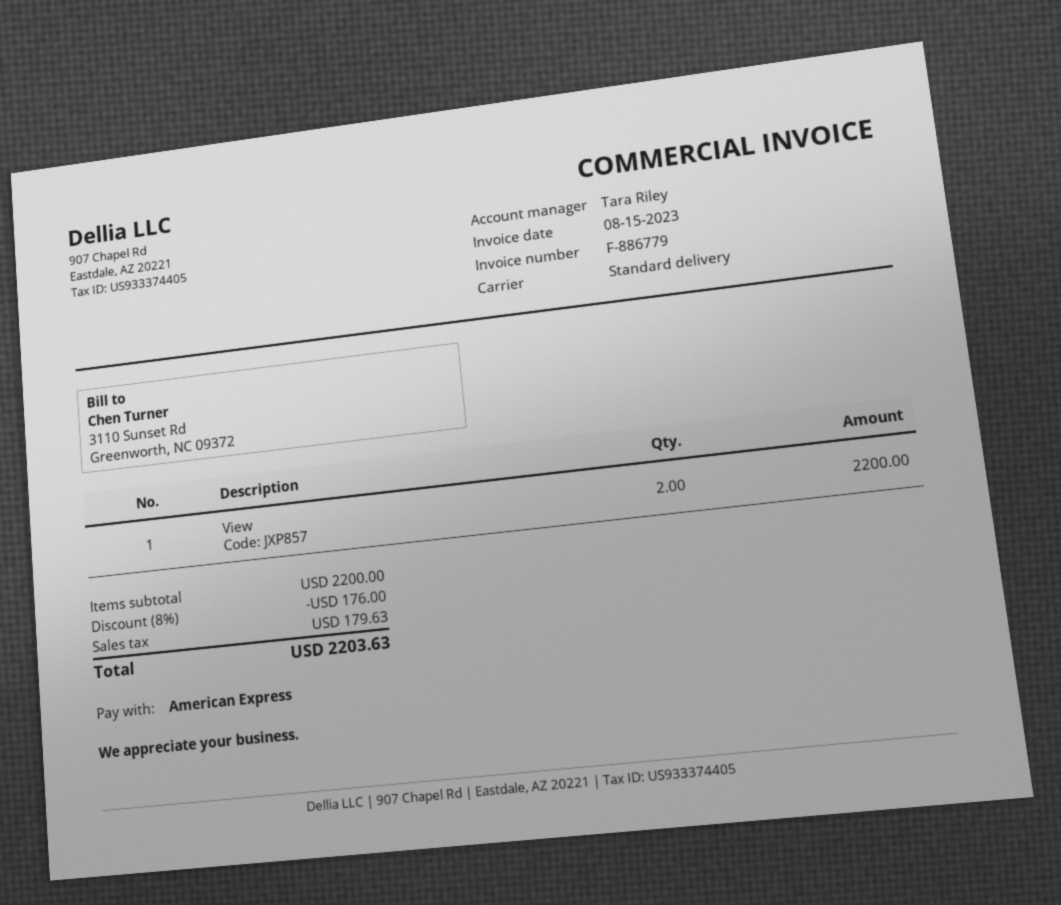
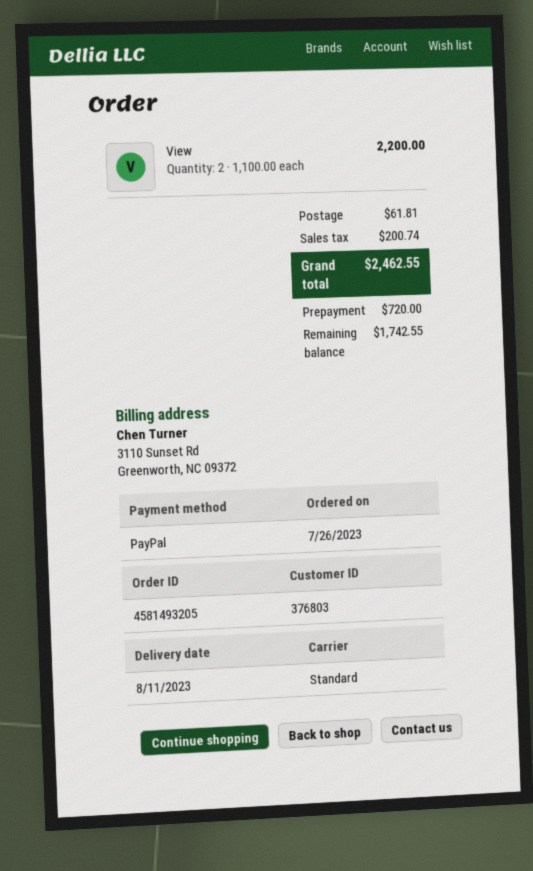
payment method: American Express -> PayPal
discount: 8% = 176.00 -> none
shipping: none -> 61.81
tax: 179.63 -> 200.74
total: 2203.63 -> 2462.55

